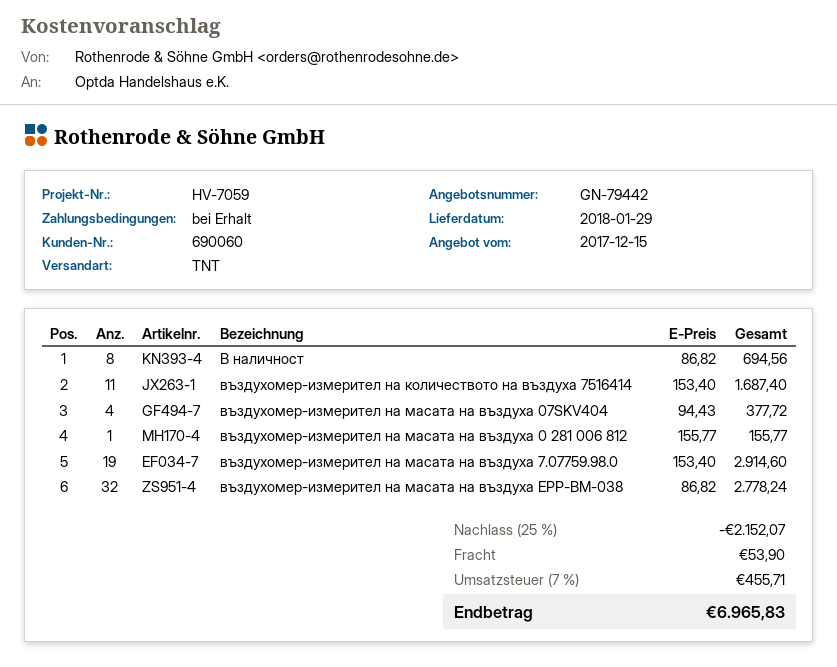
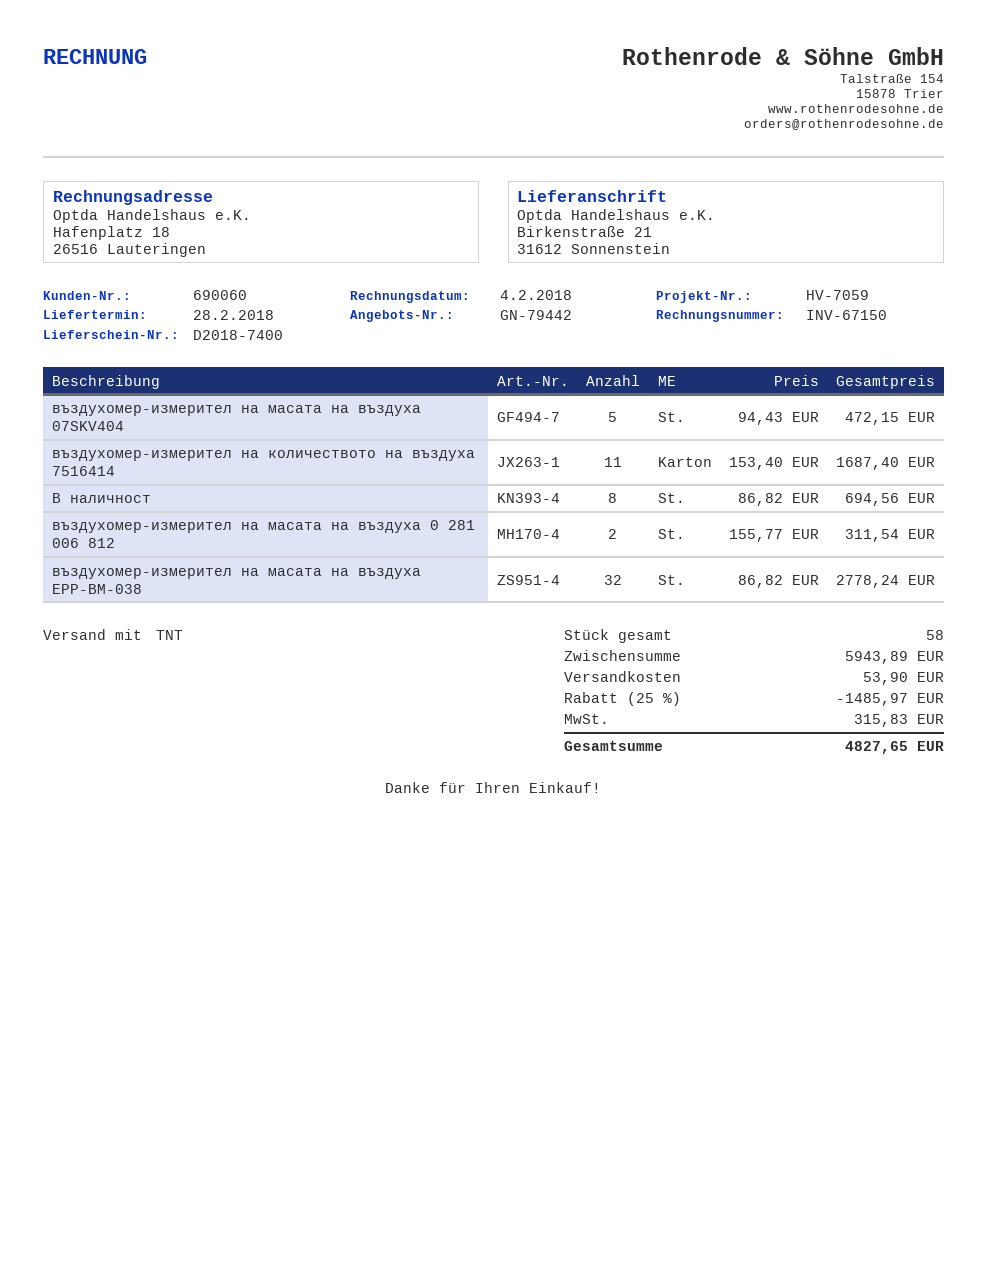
delivery date: 2018-01-29 -> 2018-02-28
въздухомер-измерител на масата на въздуха 07SKV404: 4 x 94.43 = 377.72 -> 5 x 94.43 = 472.15
въздухомер-измерител на масата на въздуха 0 281 006 812: 1 x 155.77 = 155.77 -> 2 x 155.77 = 311.54
въздухомер-измерител на масата на въздуха 7.07759.98.0: 19 x 153.40 = 2914.60 -> none
discount: 25% = 2152.07 -> 25% = 1485.97
tax: 455.71 -> 315.83
total: 6965.83 -> 4827.65

